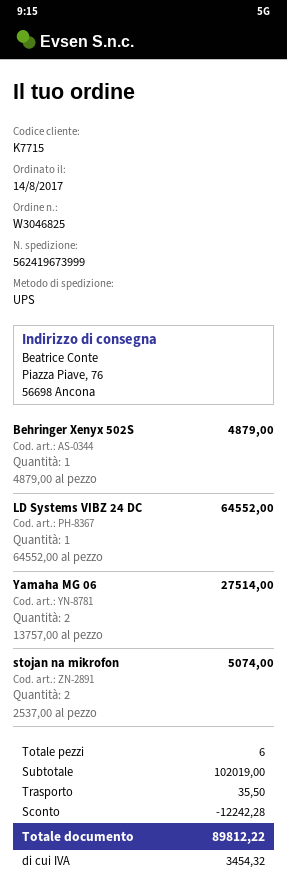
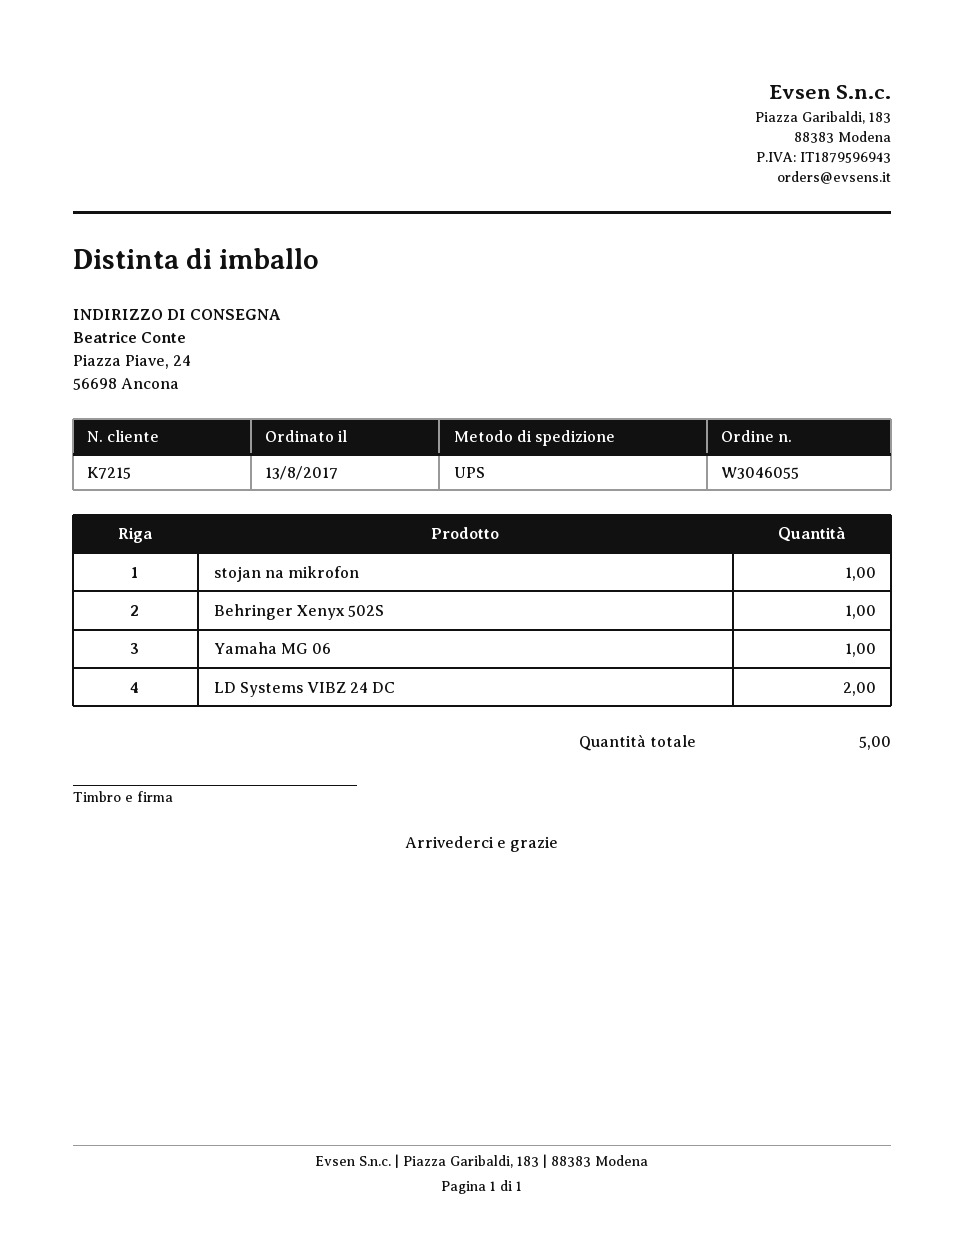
order number: W3046825 -> W3046055
order date: 2017-08-14 -> 2017-08-13
customer number: K7715 -> K7215
ship to: Piazza Piave, 76, 56698 Ancona -> Piazza Piave, 24, 56698 Ancona
LD Systems VIBZ 24 DC: 1 -> 2
Yamaha MG 06: 2 -> 1
stojan na mikrofon: 2 -> 1
total quantity: 6 -> 5

